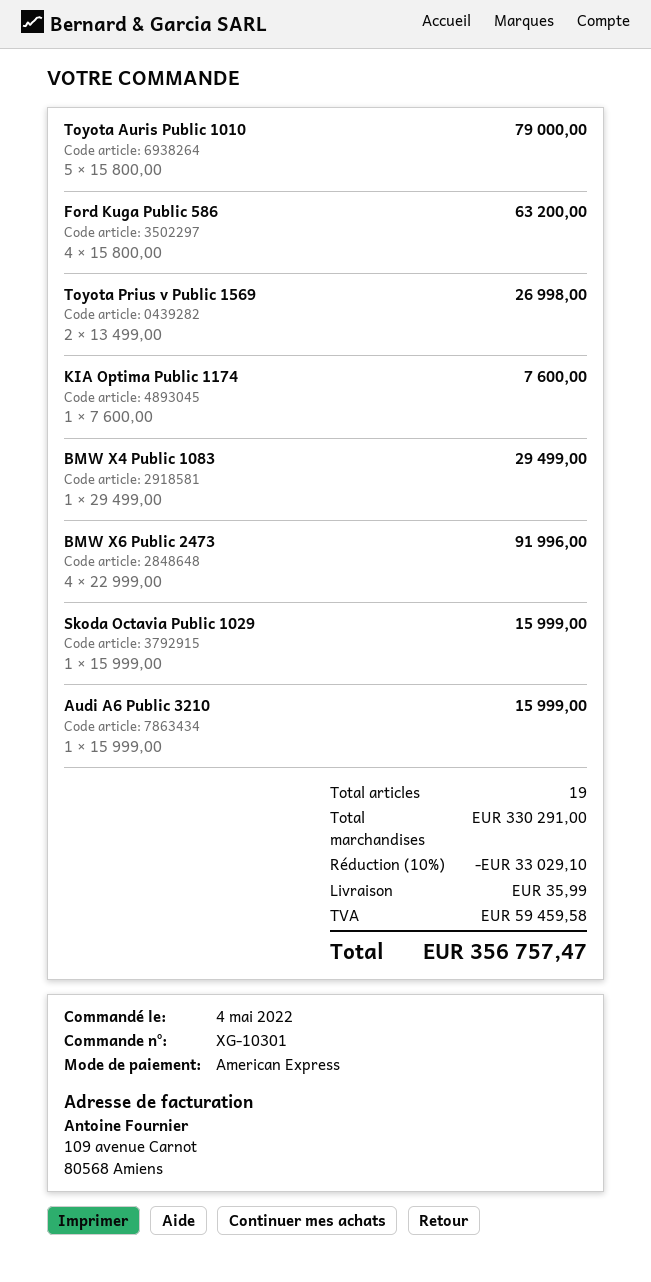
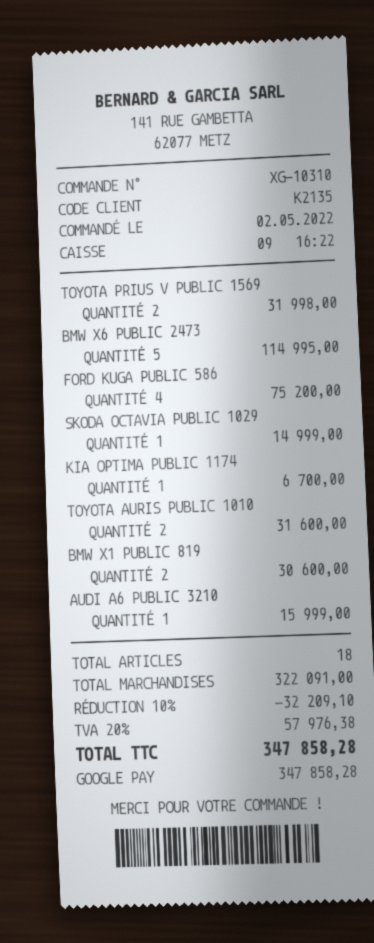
order number: XG-10301 -> XG-10310
order date: 2022-05-04 -> 2022-05-02
payment method: American Express -> Google Pay
Toyota Auris Public 1010: 5 for 79000.00 -> 2 for 31600.00
Ford Kuga Public 586: 4 for 63200.00 -> 4 for 75200.00
Toyota Prius v Public 1569: 2 for 26998.00 -> 2 for 31998.00
KIA Optima Public 1174: 1 for 7600.00 -> 1 for 6700.00
BMW X4 Public 1083: 1 for 29499.00 -> none
BMW X6 Public 2473: 4 for 91996.00 -> 5 for 114995.00
Skoda Octavia Public 1029: 1 for 15999.00 -> 1 for 14999.00
BMW X1 PUBLIC 819: none -> 2 for 30600.00
total quantity: 19 -> 18
subtotal: 330291.00 -> 322091.00
discount: 10% = 33029.10 -> 10% = 32209.10
shipping: 35.99 -> none
tax: 59459.58 -> 57976.38
total: 356757.47 -> 347858.28

